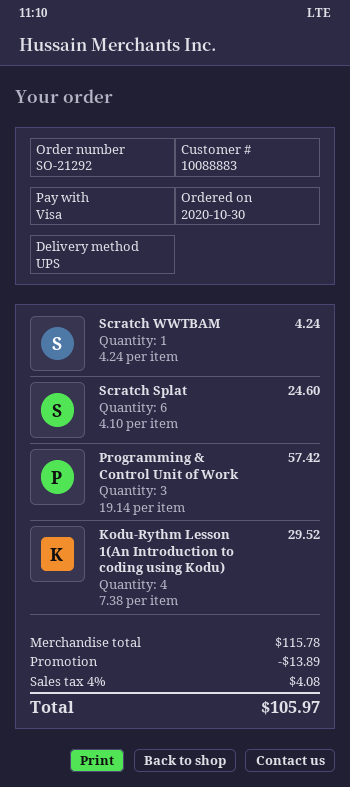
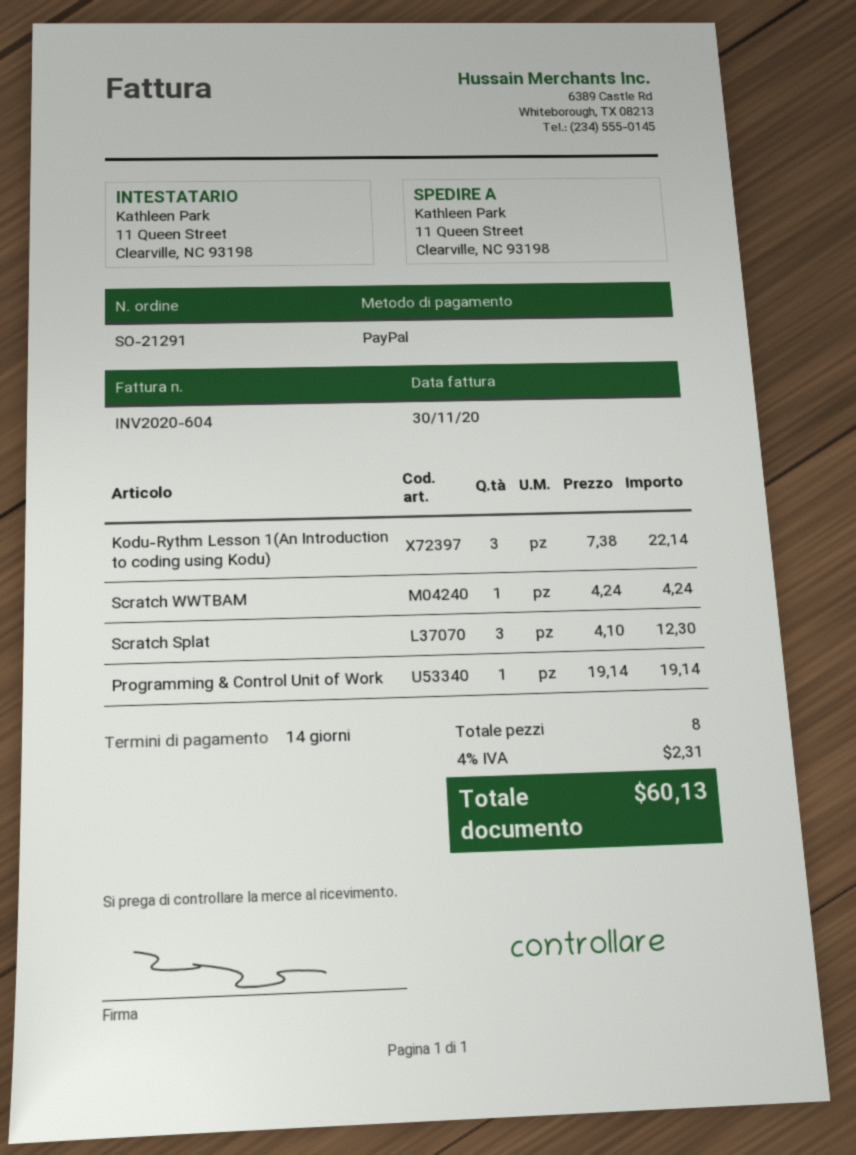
order number: SO-21292 -> SO-21291
payment method: Visa -> PayPal
Scratch Splat: 6 x 4.10 = 24.60 -> 3 x 4.10 = 12.30
Programming & Control Unit of Work: 3 x 19.14 = 57.42 -> 1 x 19.14 = 19.14
Kodu-Rythm Lesson 1(An Introduction to coding using Kodu): 4 x 7.38 = 29.52 -> 3 x 7.38 = 22.14
discount: 13.89 -> none
tax: 4% = 4.08 -> 4% = 2.31
total: 105.97 -> 60.13

